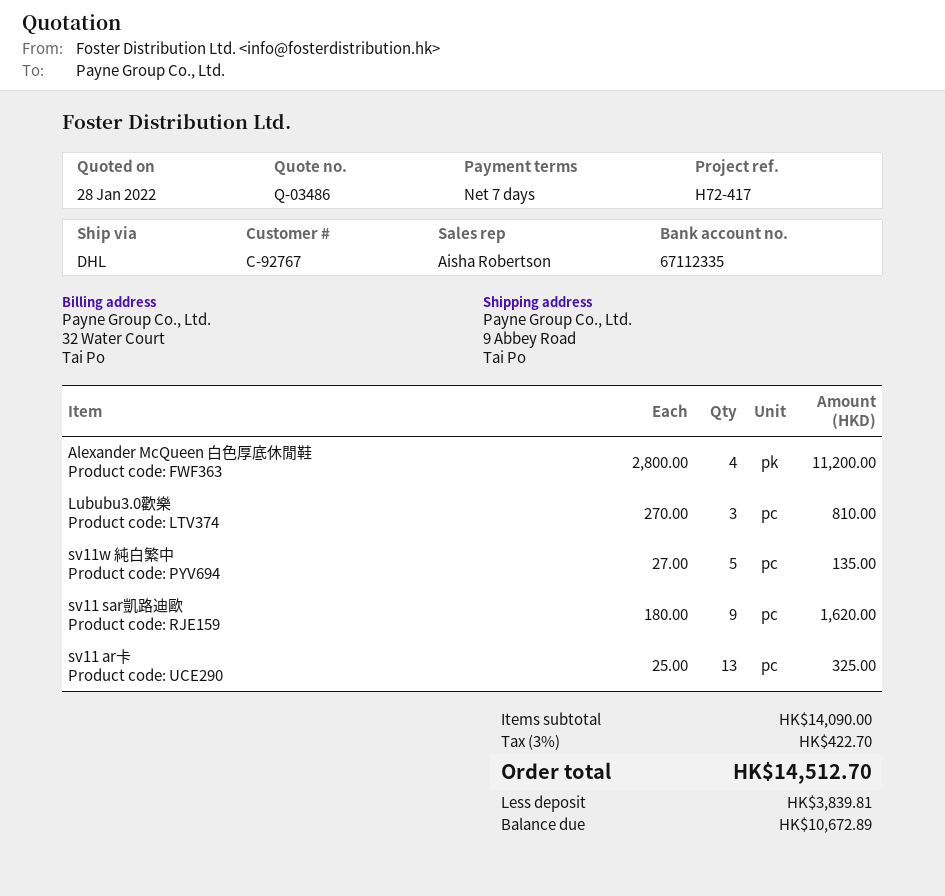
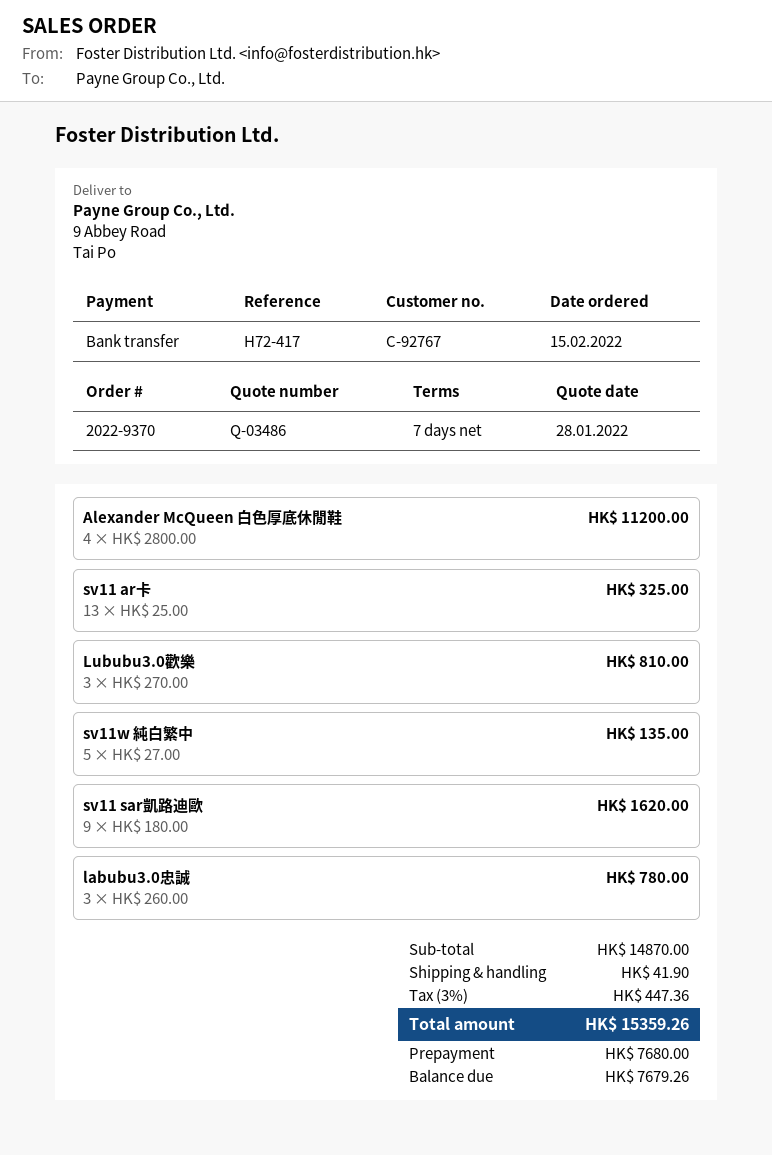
labubu3.0忠誠: none -> 3 x 260.00 = 780.00
subtotal: 14090.00 -> 14870.00
shipping: none -> 41.90
tax: 3% = 422.70 -> 3% = 447.36
total: 14512.70 -> 15359.26
deposit: 3839.81 -> 7680.00
balance: 10672.89 -> 7679.26

